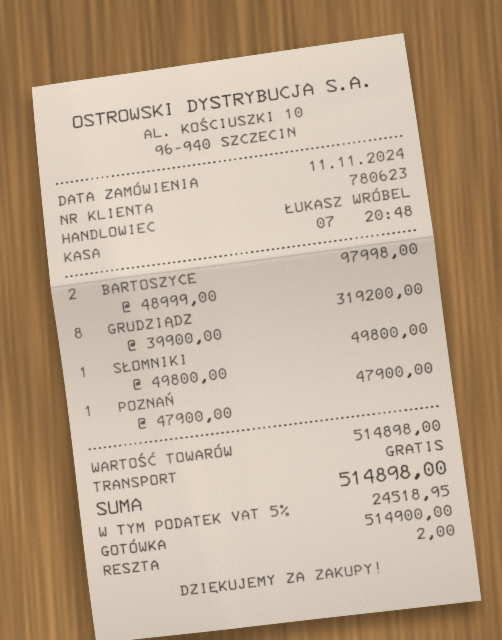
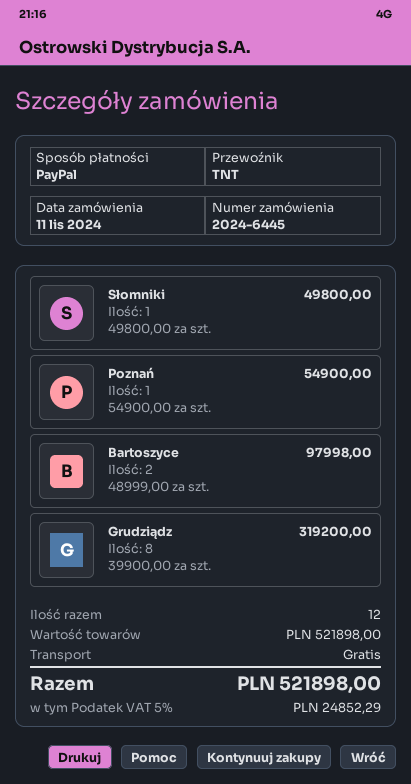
payment method: cash -> PayPal
POZNAŃ: 1 x 47900.00 = 47900.00 -> 1 x 54900.00 = 54900.00
subtotal: 514898.00 -> 521898.00
tax: 5% = 24518.95 -> 5% = 24852.29
total: 514898.00 -> 521898.00

